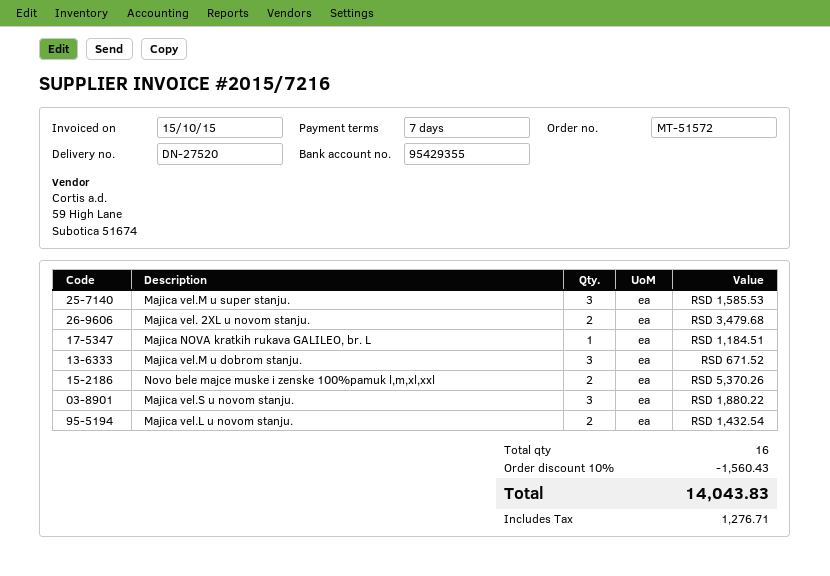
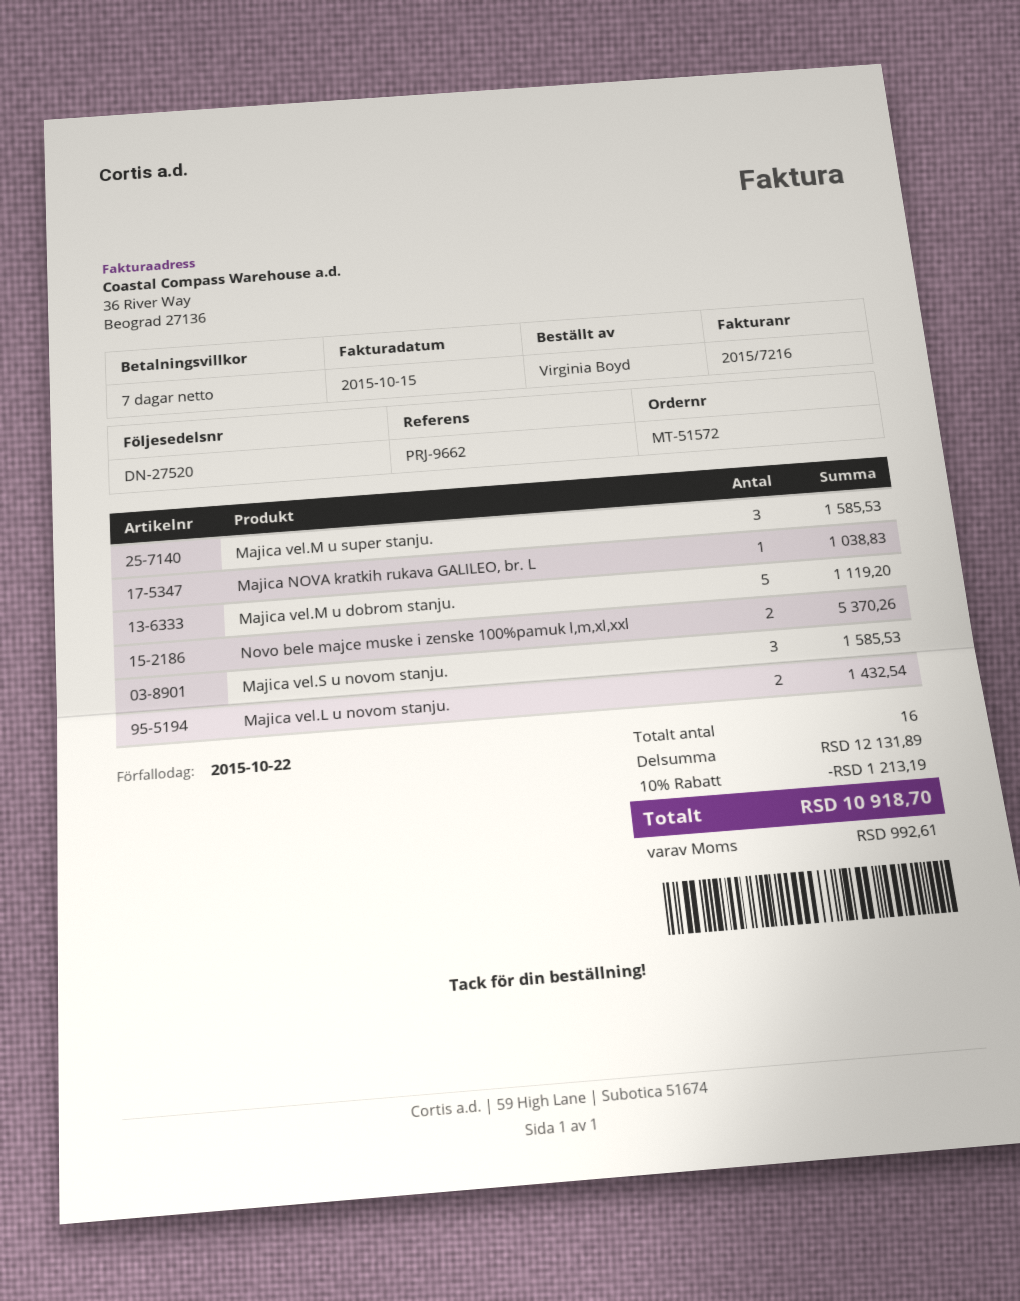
Majica vel. 2XL u novom stanju.: 2 for 3479.68 -> none
Majica NOVA kratkih rukava GALILEO, br. L: 1 for 1184.51 -> 1 for 1038.83
Majica vel.M u dobrom stanju.: 3 for 671.52 -> 5 for 1119.20
Majica vel.S u novom stanju.: 3 for 1880.22 -> 3 for 1585.53
discount: 10% = 1560.43 -> 10% = 1213.19
tax: 1276.71 -> 992.61
total: 14043.83 -> 10918.70

